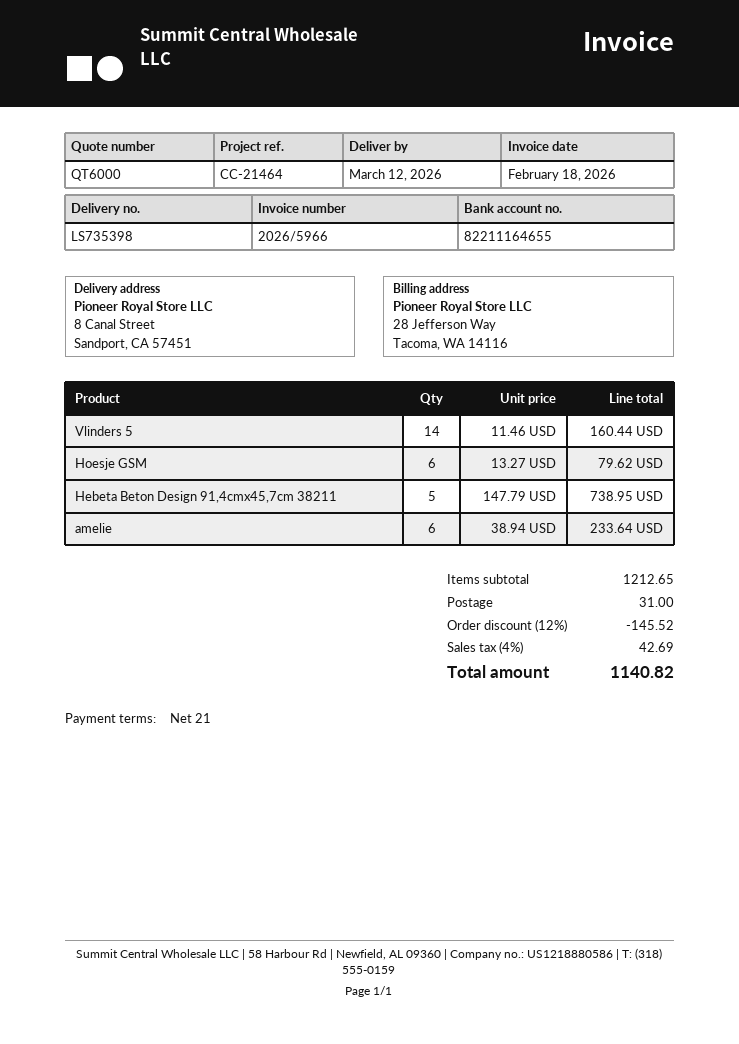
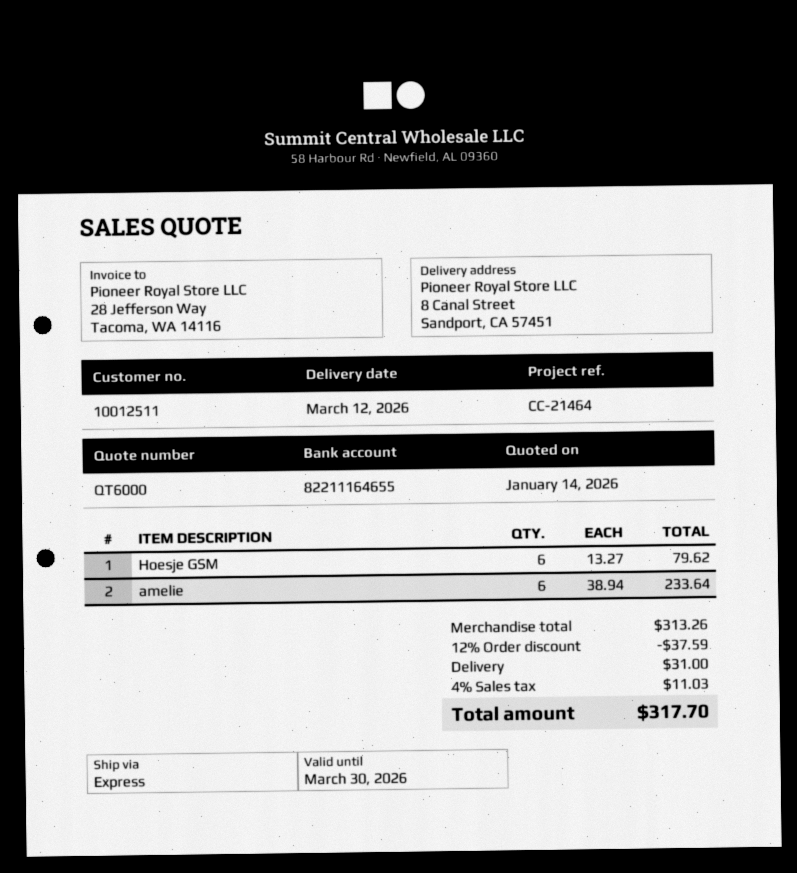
Vlinders 5: 14 x 11.46 = 160.44 -> none
Hebeta Beton Design 91,4cmx45,7cm 38211: 5 x 147.79 = 738.95 -> none
subtotal: 1212.65 -> 313.26
discount: 12% = 145.52 -> 12% = 37.59
tax: 4% = 42.69 -> 4% = 11.03
total: 1140.82 -> 317.70

